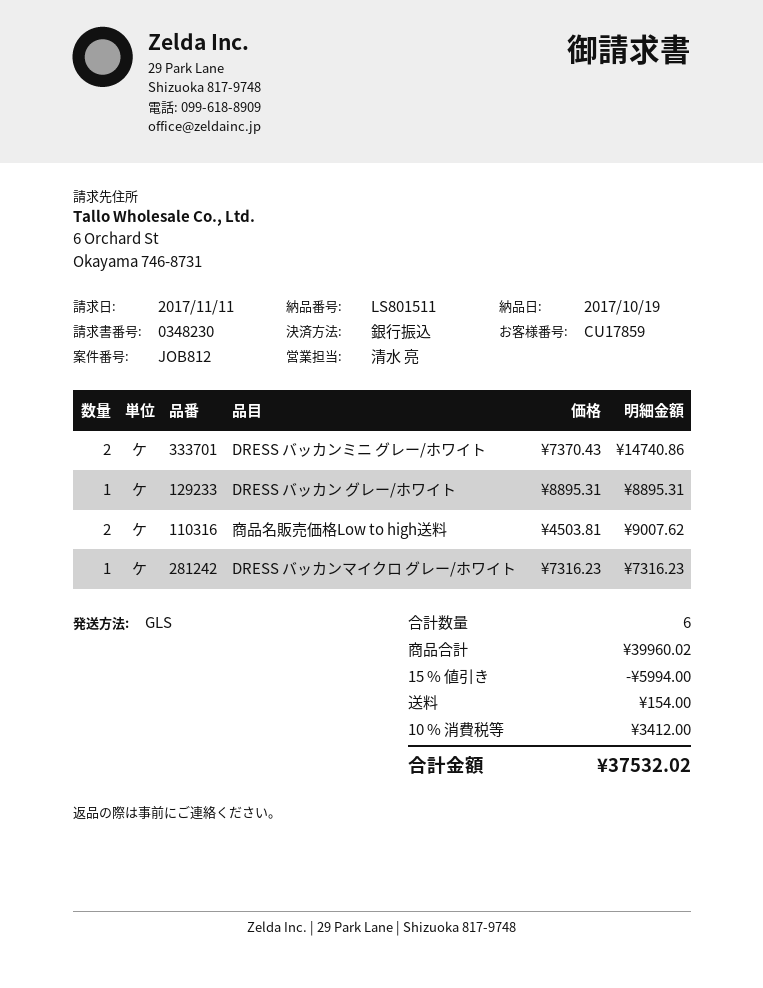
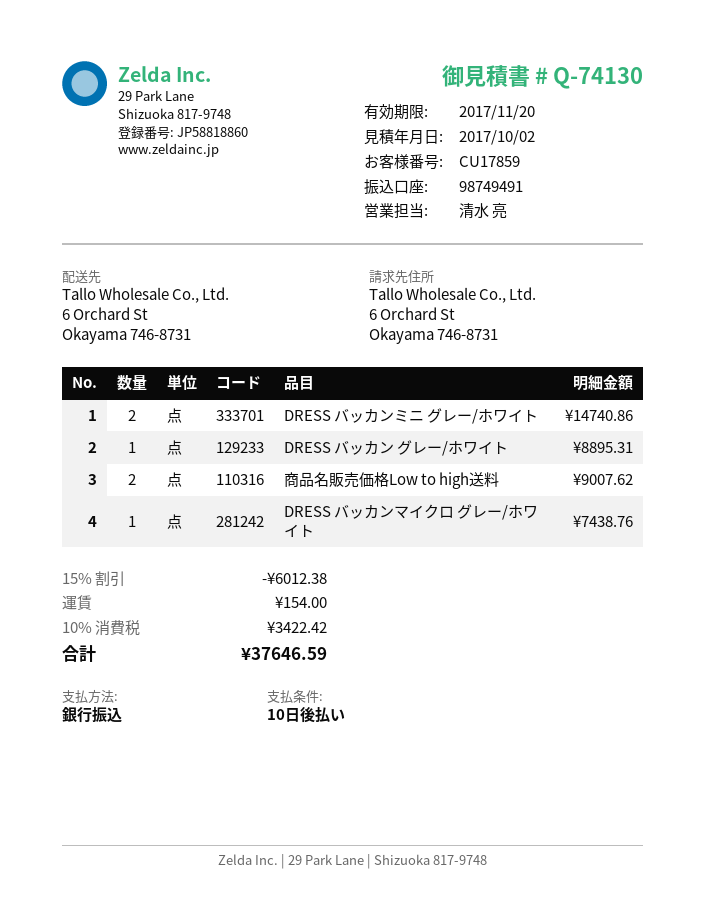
DRESS バッカンマイクロ グレー/ホワイト: 1 for 7316.23 -> 1 for 7438.76
discount: 15% = 5994.00 -> 15% = 6012.38
tax: 10% = 3412.00 -> 10% = 3422.42
total: 37532.02 -> 37646.59

